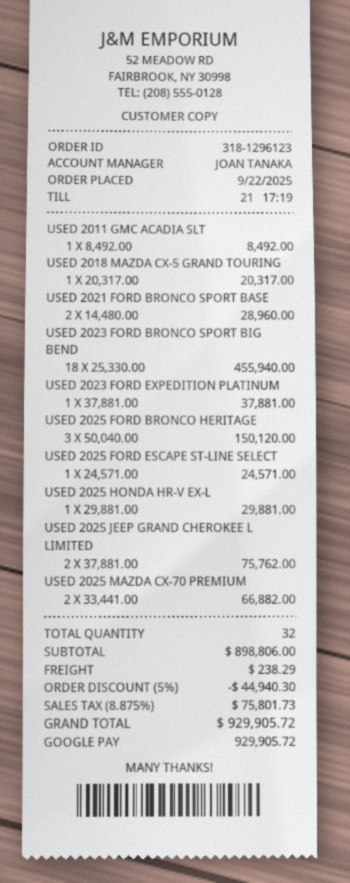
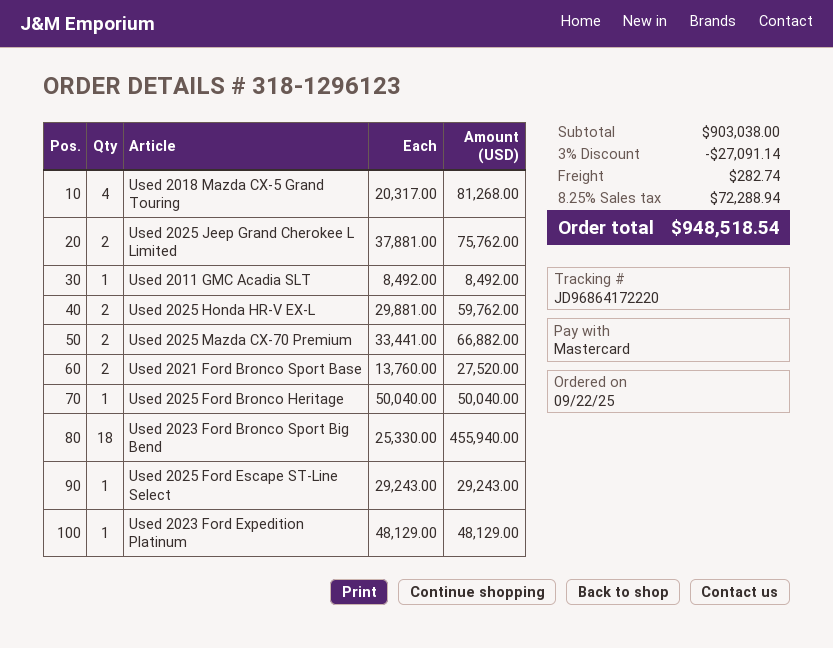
payment method: Google Pay -> Mastercard
USED 2018 MAZDA CX-5 GRAND TOURING: 1 x 20317.00 = 20317.00 -> 4 x 20317.00 = 81268.00
USED 2021 FORD BRONCO SPORT BASE: 2 x 14480.00 = 28960.00 -> 2 x 13760.00 = 27520.00
USED 2023 FORD EXPEDITION PLATINUM: 1 x 37881.00 = 37881.00 -> 1 x 48129.00 = 48129.00
USED 2025 FORD BRONCO HERITAGE: 3 x 50040.00 = 150120.00 -> 1 x 50040.00 = 50040.00
USED 2025 FORD ESCAPE ST-LINE SELECT: 1 x 24571.00 = 24571.00 -> 1 x 29243.00 = 29243.00
USED 2025 HONDA HR-V EX-L: 1 x 29881.00 = 29881.00 -> 2 x 29881.00 = 59762.00
subtotal: 898806.00 -> 903038.00
discount: 5% = 44940.30 -> 3% = 27091.14
shipping: 238.29 -> 282.74
tax: 8.875% = 75801.73 -> 8.25% = 72288.94
total: 929905.72 -> 948518.54

